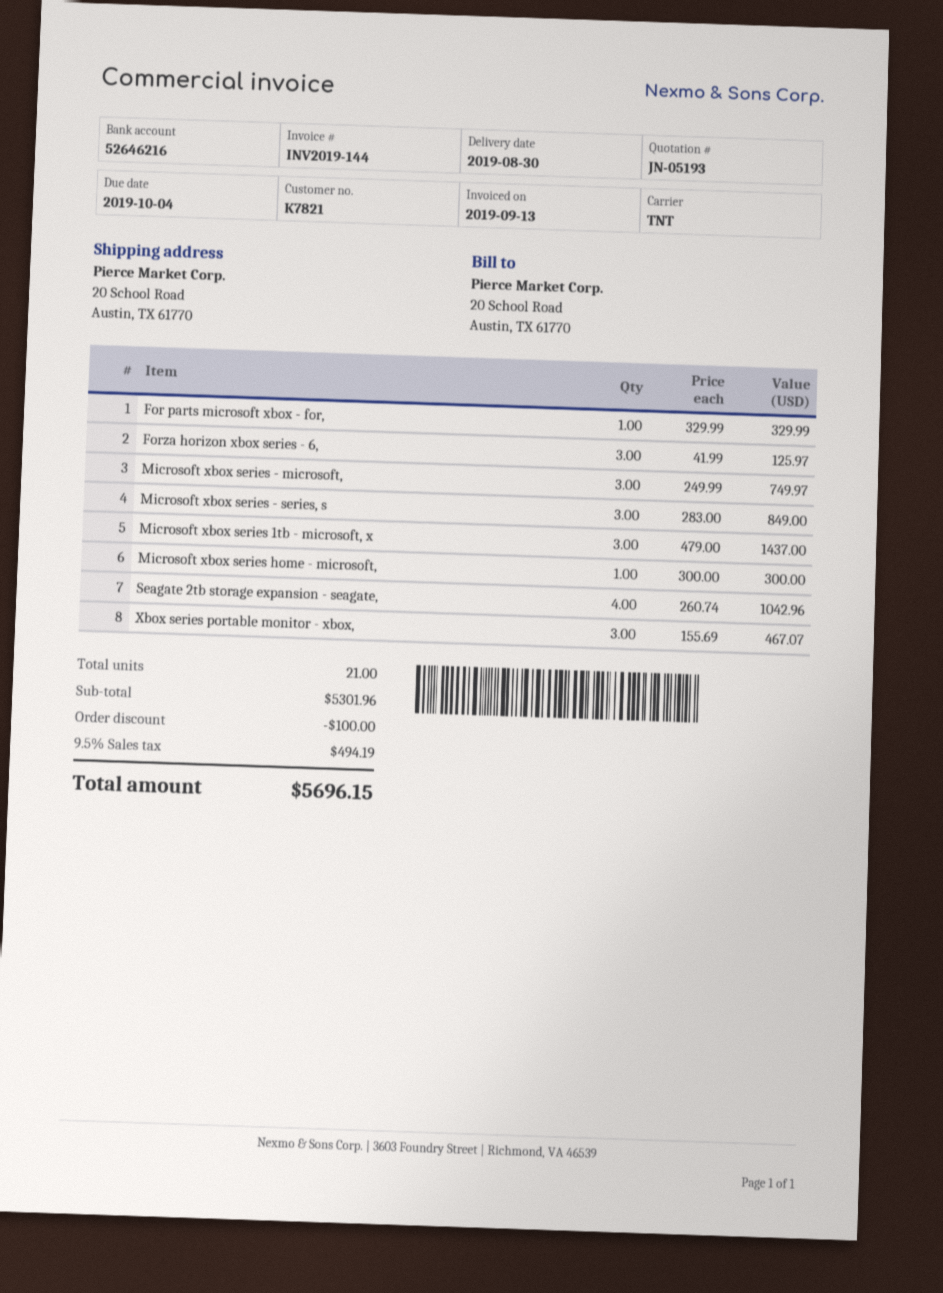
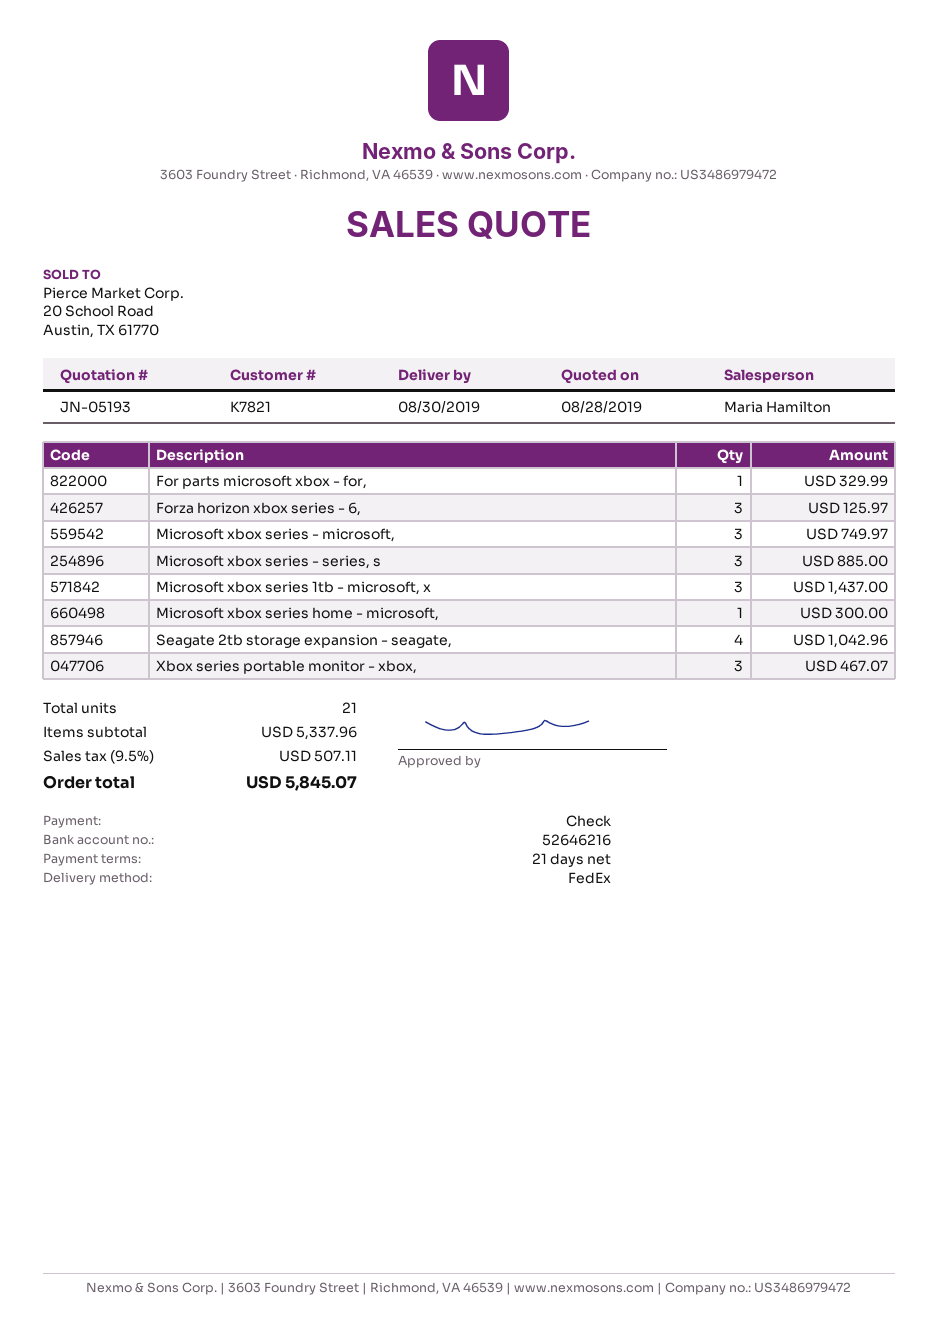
shipping method: TNT -> FedEx
Microsoft xbox series - series, s: 3 for 849.00 -> 3 for 885.00
subtotal: 5301.96 -> 5337.96
discount: 100.00 -> none
tax: 9.5% = 494.19 -> 9.5% = 507.11
total: 5696.15 -> 5845.07

